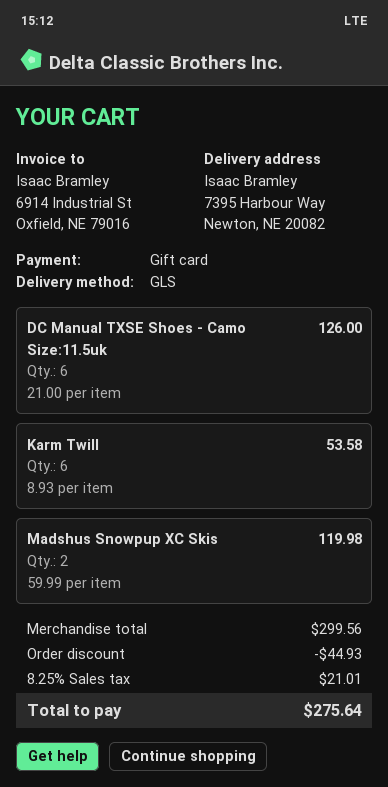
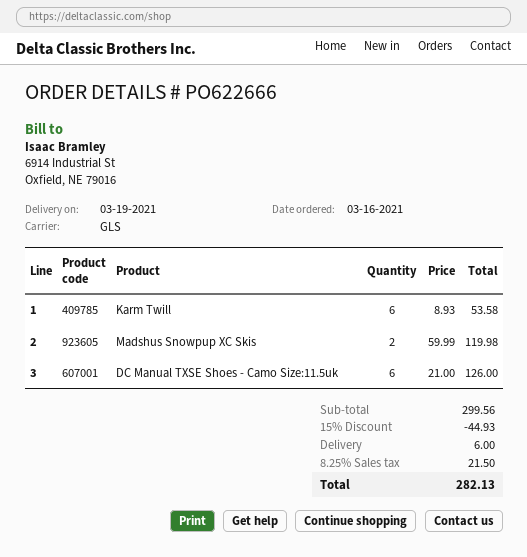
shipping: none -> 6.00
tax: 8.25% = 21.01 -> 8.25% = 21.50
total: 275.64 -> 282.13

